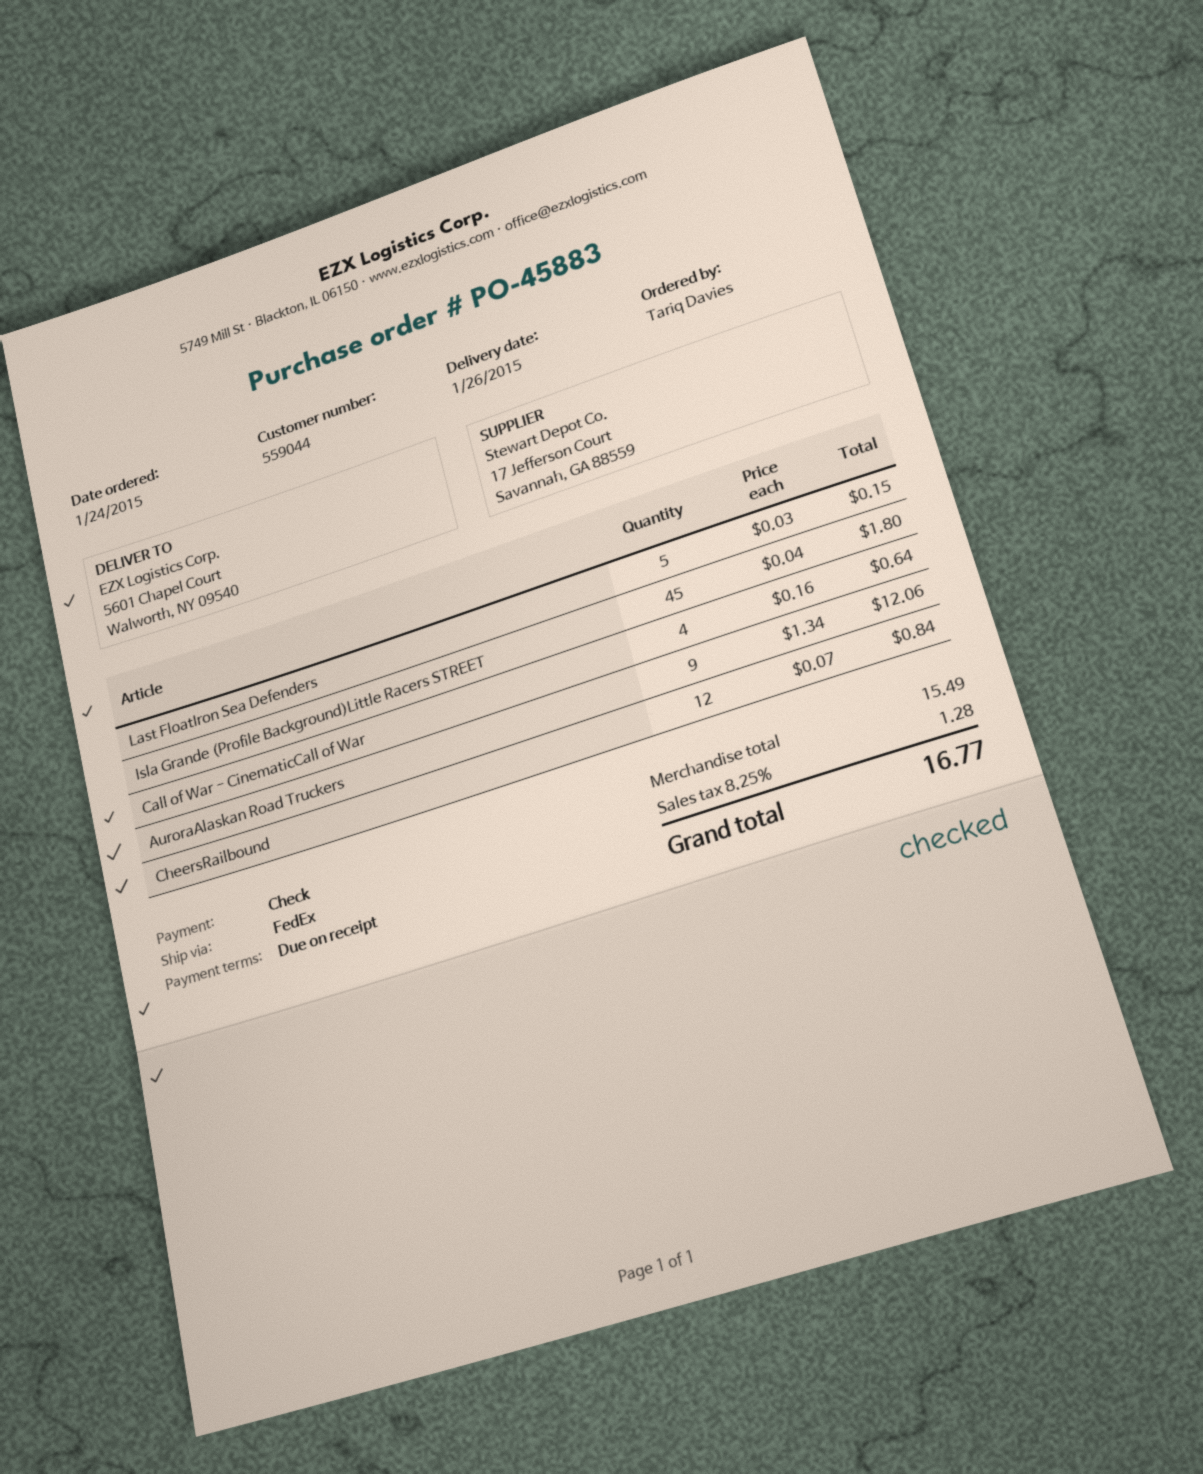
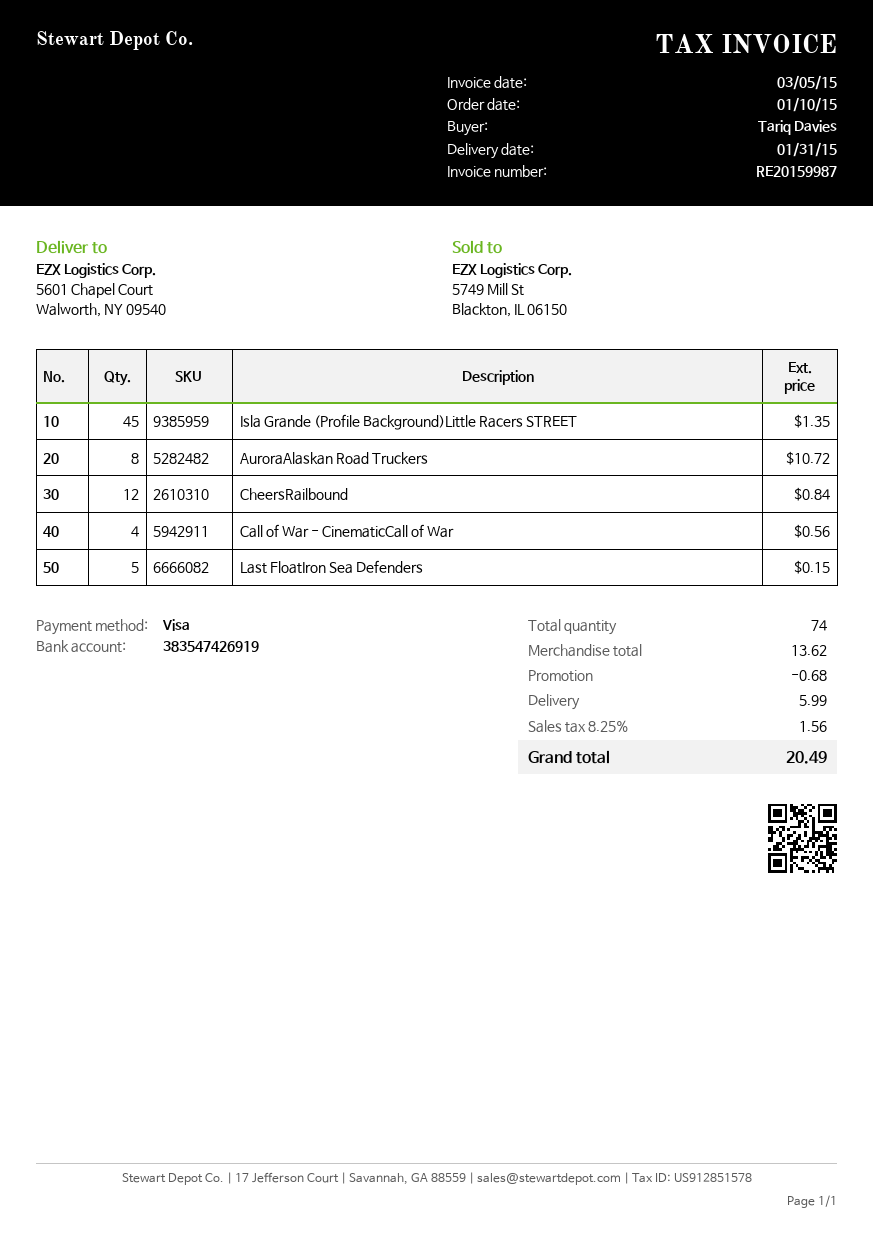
order date: 2015-01-24 -> 2015-01-10
delivery date: 2015-01-26 -> 2015-01-31
payment method: cheque -> Visa
Isla Grande (Profile Background)Little Racers STREET: 45 for 1.80 -> 45 for 1.35
Call of War - CinematicCall of War: 4 for 0.64 -> 4 for 0.56
AuroraAlaskan Road Truckers: 9 for 12.06 -> 8 for 10.72
subtotal: 15.49 -> 13.62
discount: none -> 0.68
shipping: none -> 5.99
tax: 8.25% = 1.28 -> 8.25% = 1.56
total: 16.77 -> 20.49

